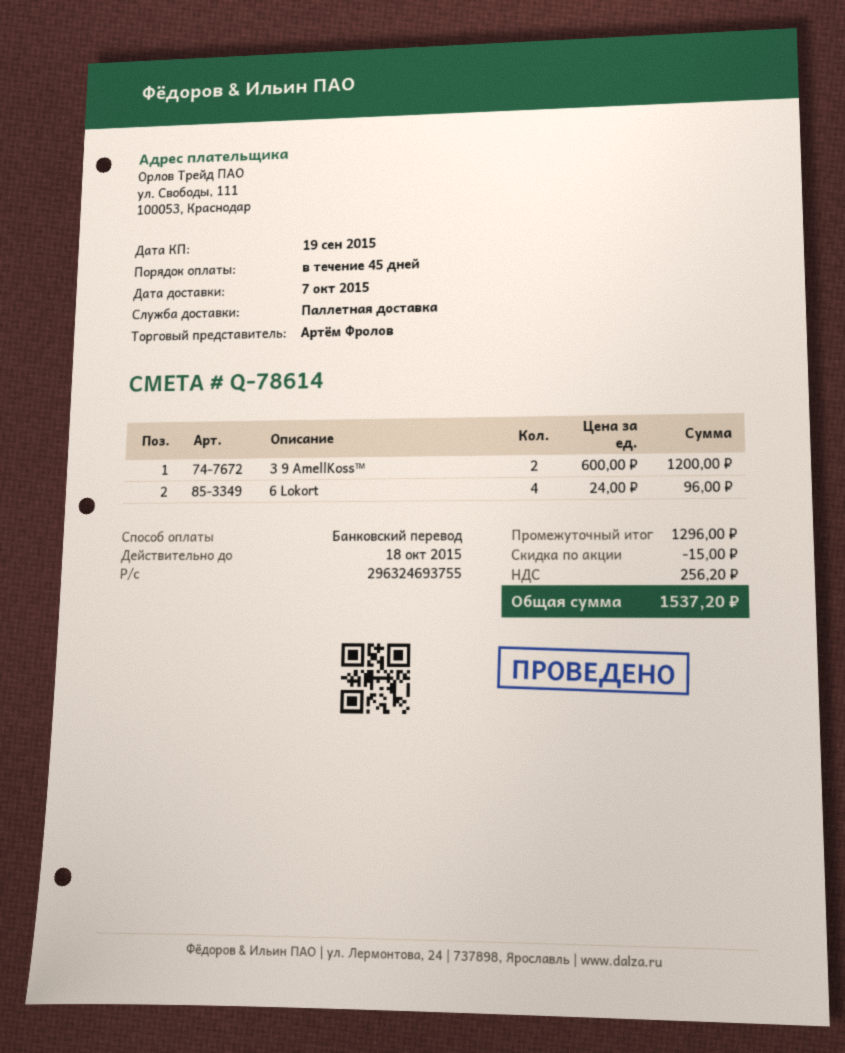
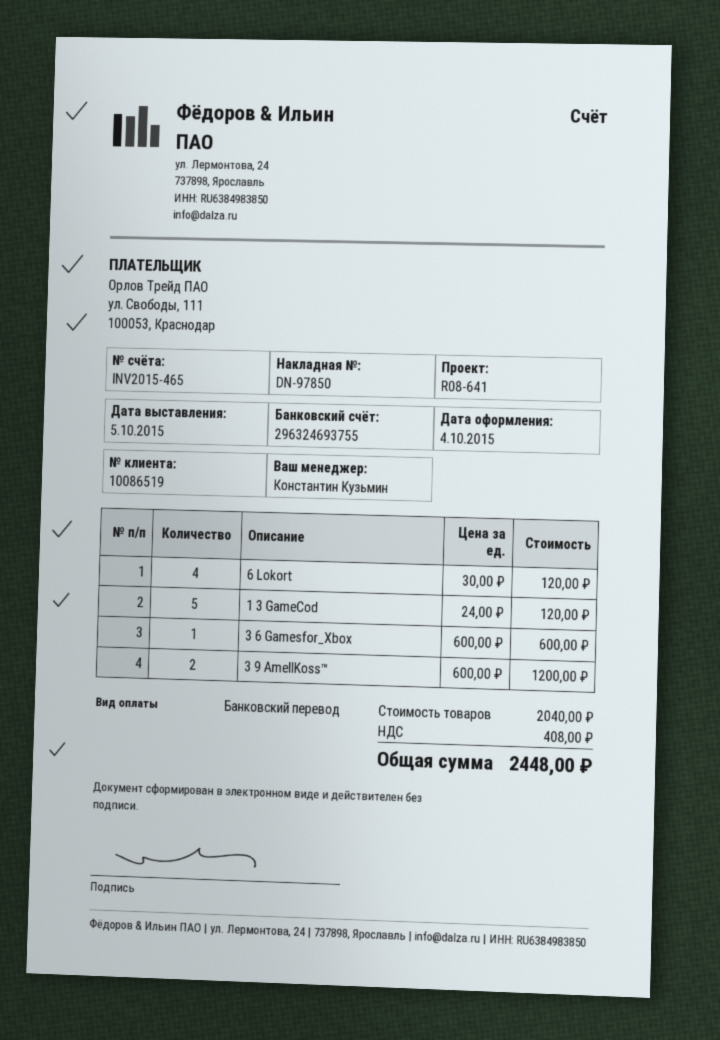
sales rep: Артём Фролов -> Константин Кузьмин
6 Lokort: 4 x 24.00 = 96.00 -> 4 x 30.00 = 120.00
1 3 GameCod: none -> 5 x 24.00 = 120.00
3 6 Gamesfor_Xbox: none -> 1 x 600.00 = 600.00
subtotal: 1296.00 -> 2040.00
discount: 15.00 -> none
tax: 256.20 -> 408.00
total: 1537.20 -> 2448.00

